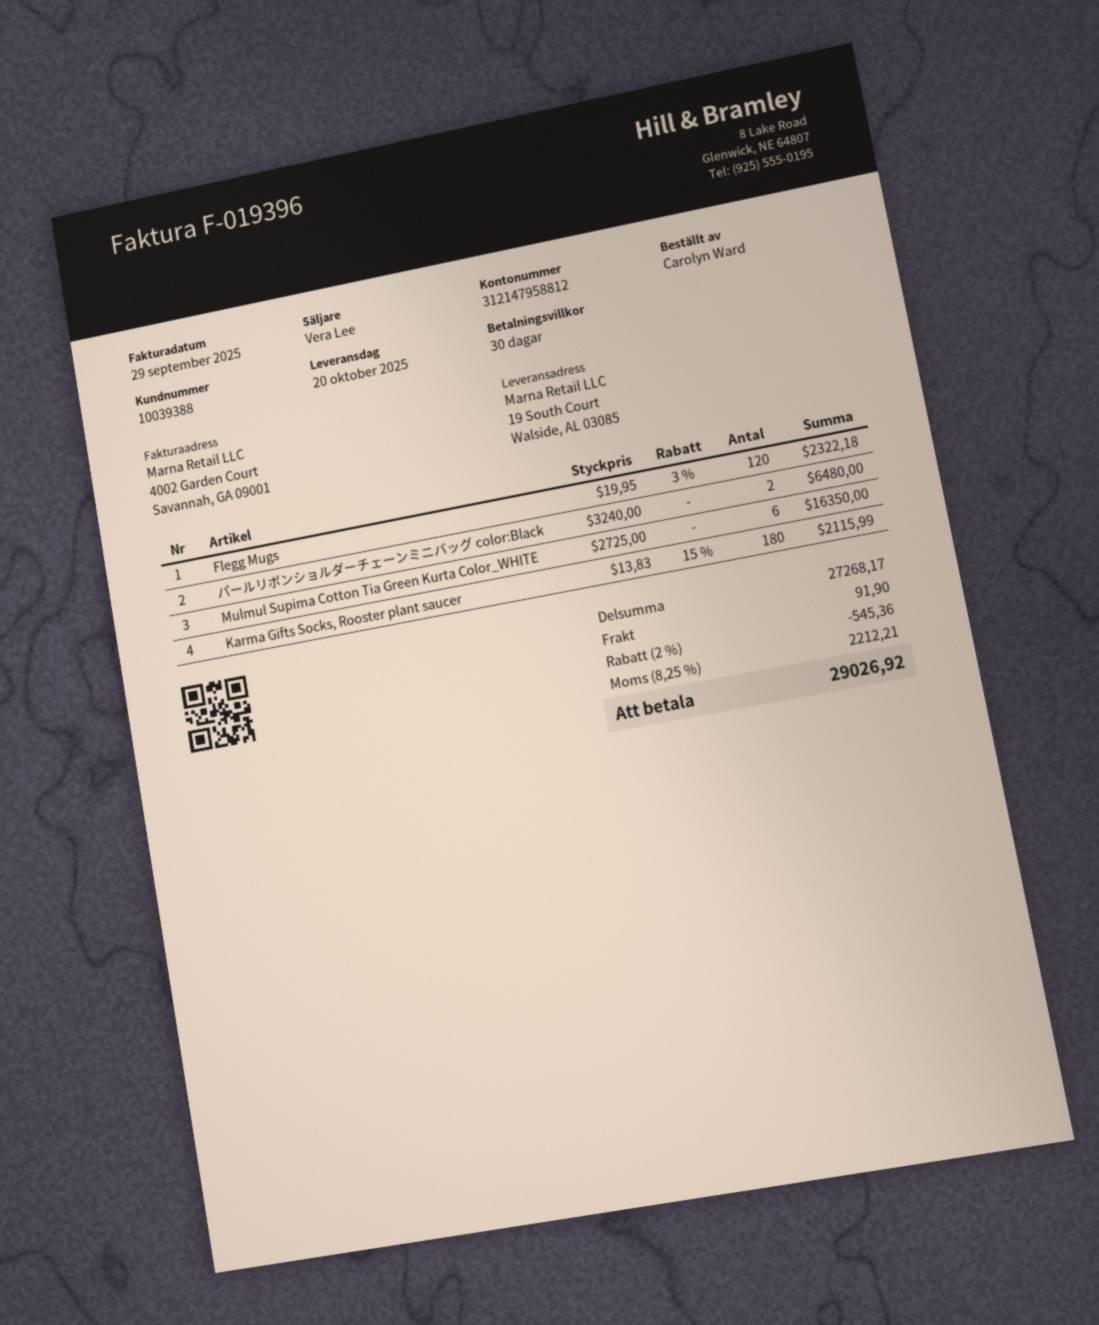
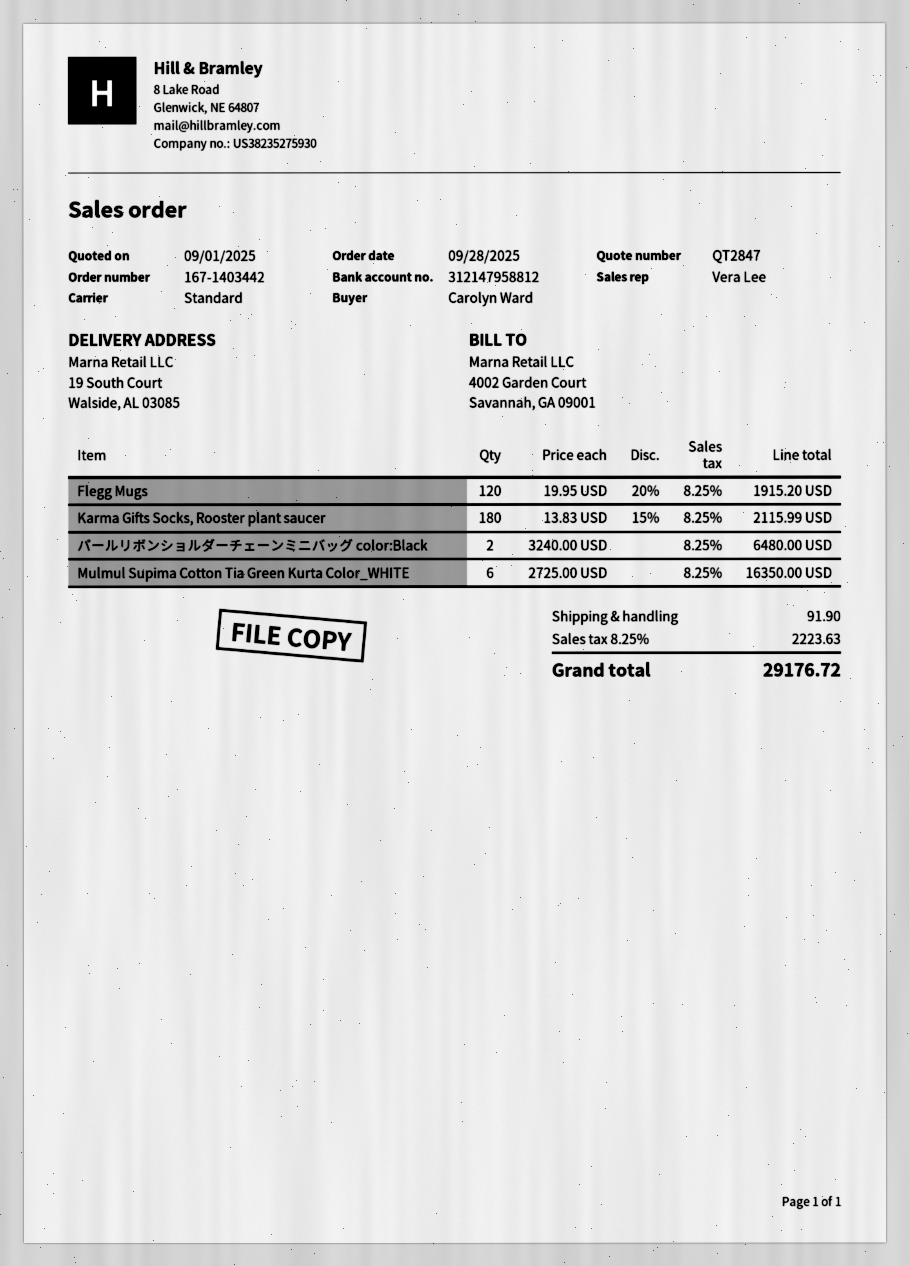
Flegg Mugs: 120 x 19.95 - 3% = 2322.18 -> 120 x 19.95 - 20% = 1915.20
discount: 2% = 545.36 -> none
tax: 8.25% = 2212.21 -> 8.25% = 2223.63
total: 29026.92 -> 29176.72

